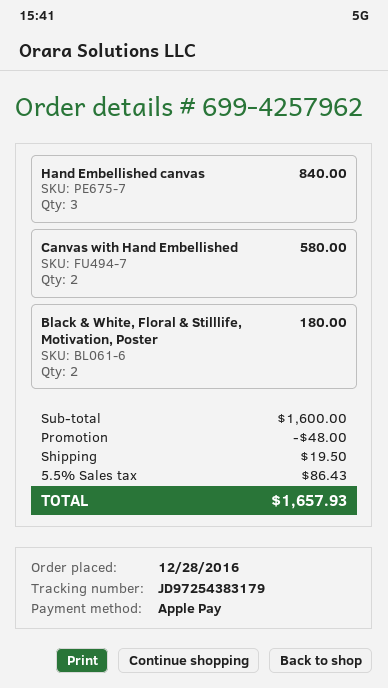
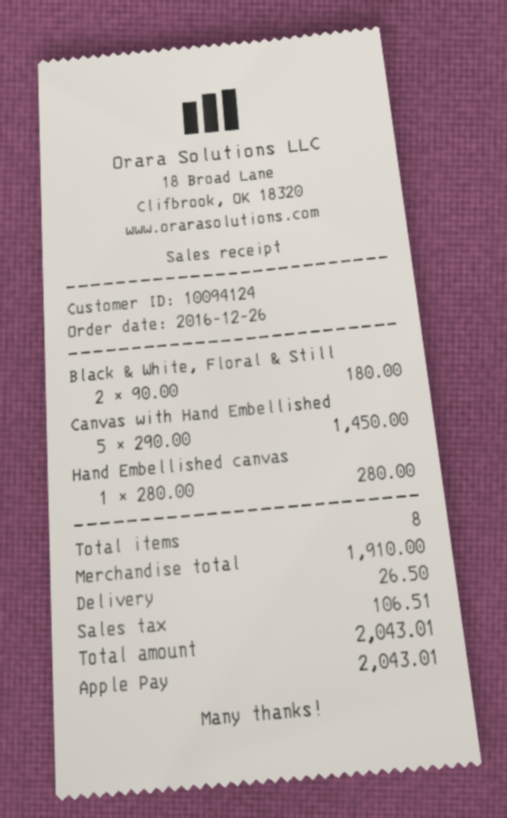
order date: 2016-12-28 -> 2016-12-26
Hand Embellished canvas: 3 for 840.00 -> 1 for 280.00
Canvas with Hand Embellished: 2 for 580.00 -> 5 for 1450.00
subtotal: 1600.00 -> 1910.00
discount: 48.00 -> none
shipping: 19.50 -> 26.50
tax: 86.43 -> 106.51
total: 1657.93 -> 2043.01

